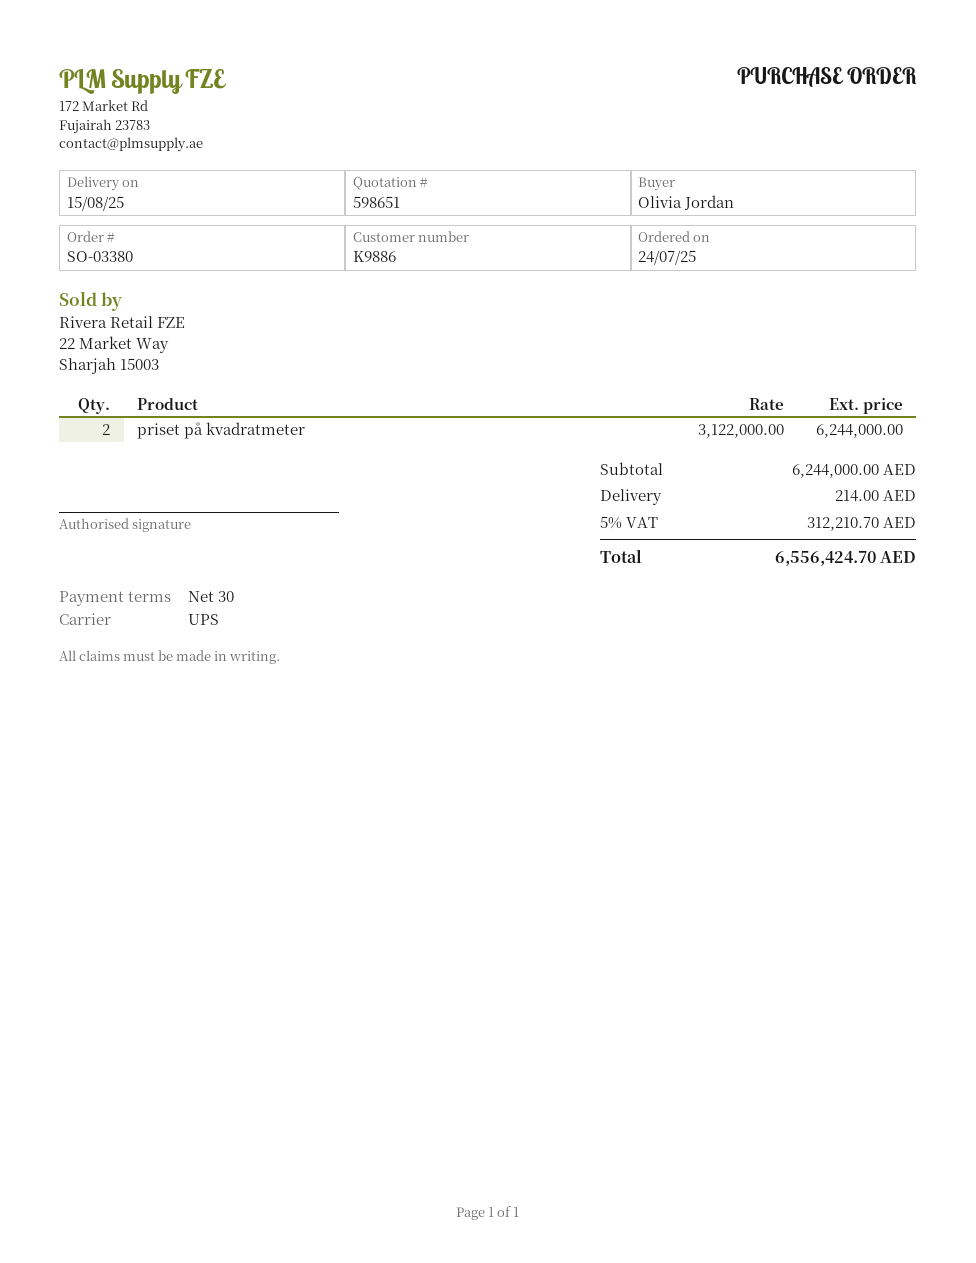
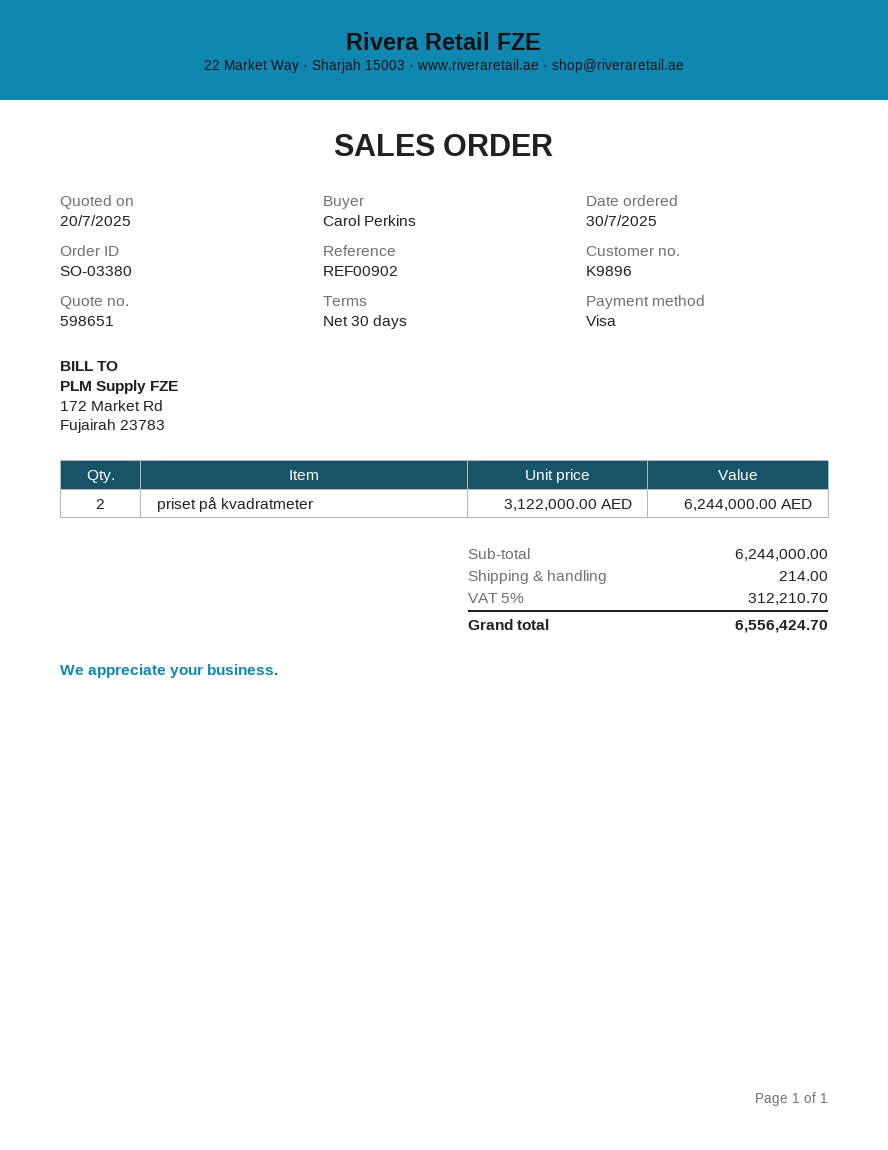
order date: 2025-07-24 -> 2025-07-30
customer number: K9886 -> K9896
ordered by: Olivia Jordan -> Carol Perkins

